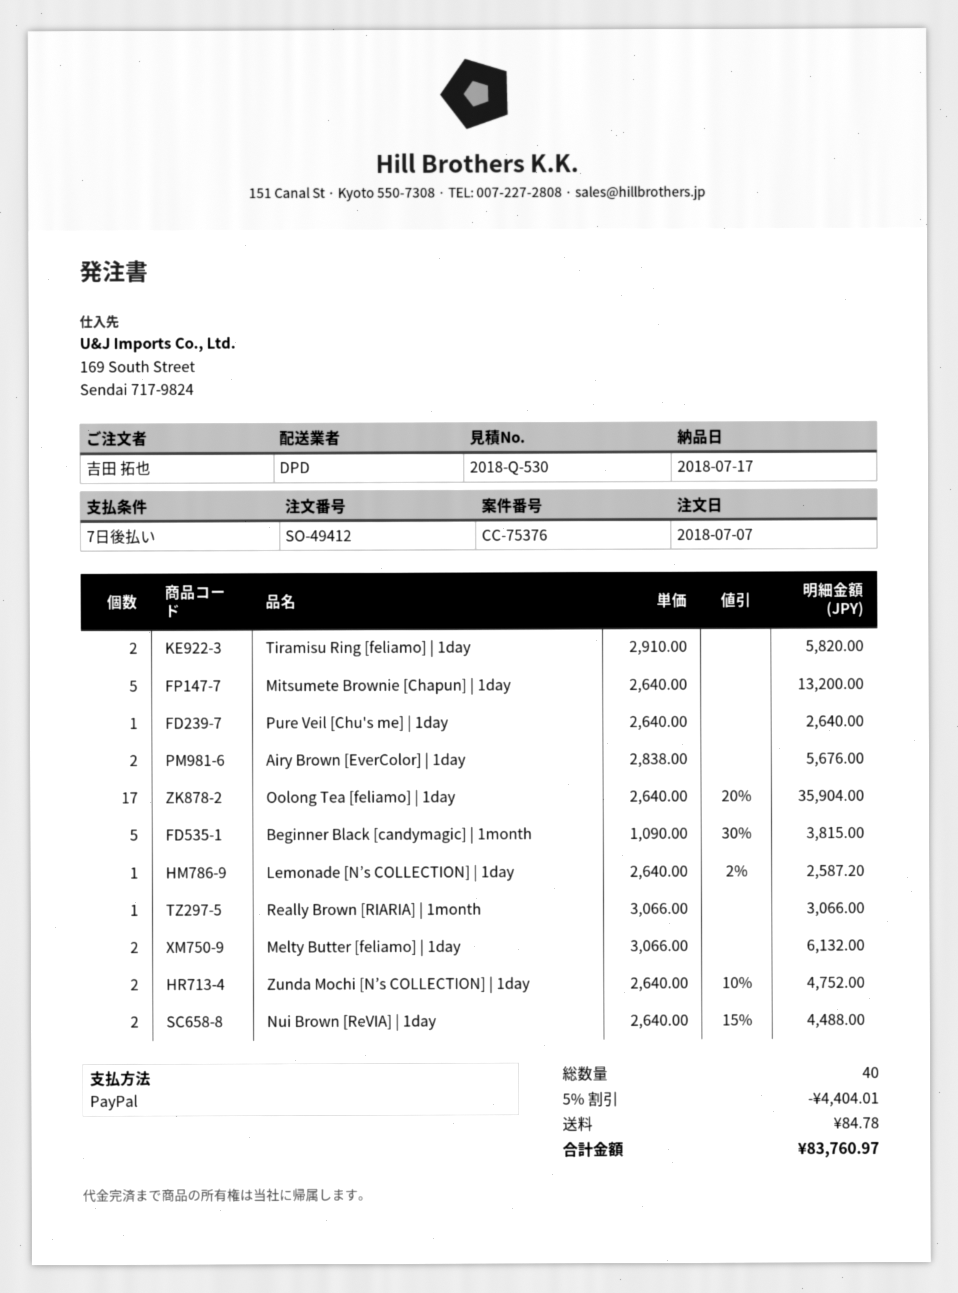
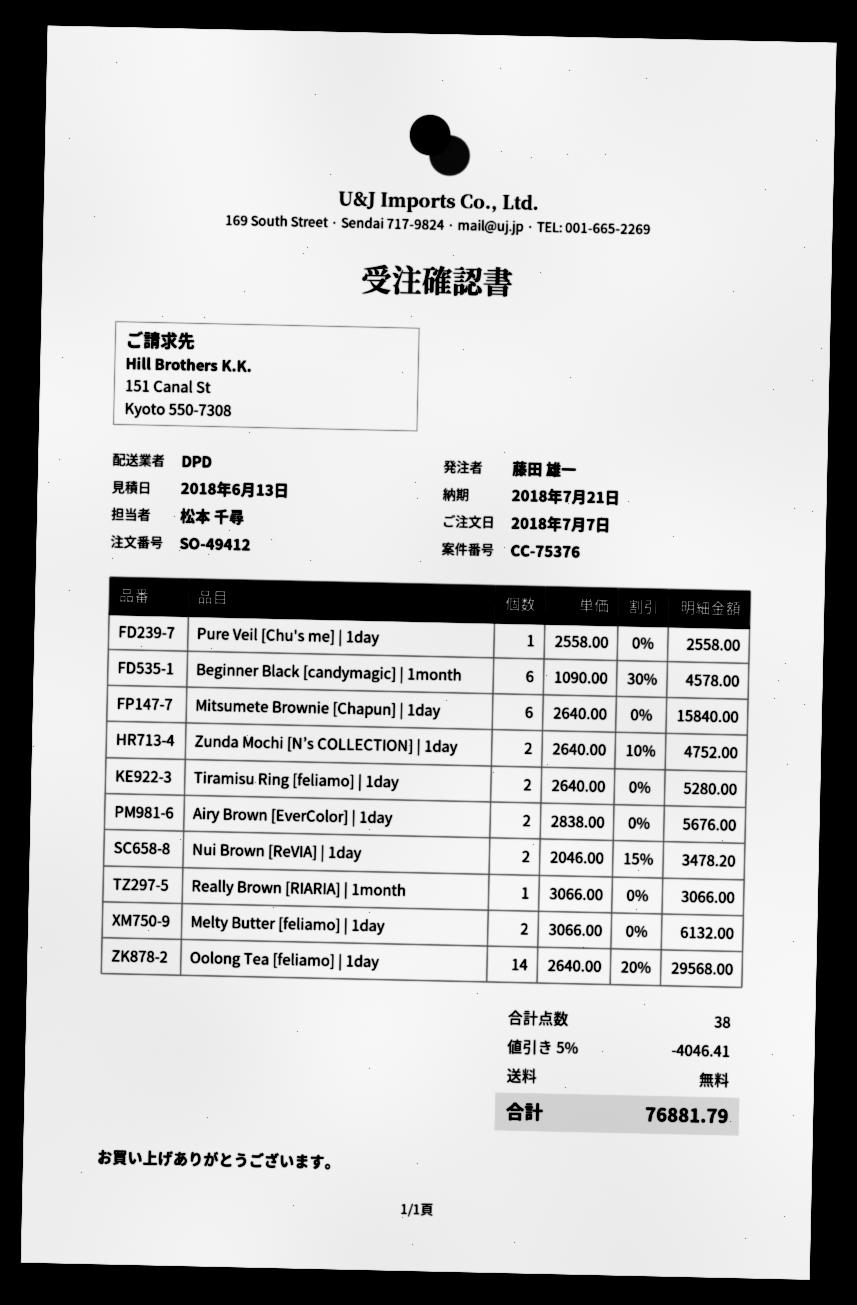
delivery date: 2018-07-17 -> 2018-07-21
ordered by: 吉田 拓也 -> 藤田 雄一
Tiramisu Ring [feliamo] | 1day: 2 x 2910.00 = 5820.00 -> 2 x 2640.00 = 5280.00
Mitsumete Brownie [Chapun] | 1day: 5 x 2640.00 = 13200.00 -> 6 x 2640.00 = 15840.00
Pure Veil [Chu's me] | 1day: 1 x 2640.00 = 2640.00 -> 1 x 2558.00 = 2558.00
Oolong Tea [feliamo] | 1day: 17 x 2640.00 - 20% = 35904.00 -> 14 x 2640.00 - 20% = 29568.00
Beginner Black [candymagic] | 1month: 5 x 1090.00 - 30% = 3815.00 -> 6 x 1090.00 - 30% = 4578.00
Lemonade [N’s COLLECTION] | 1day: 1 x 2640.00 - 2% = 2587.20 -> none
Nui Brown [ReVIA] | 1day: 2 x 2640.00 - 15% = 4488.00 -> 2 x 2046.00 - 15% = 3478.20
total quantity: 40 -> 38
discount: 5% = 4404.01 -> 5% = 4046.41
shipping: 84.78 -> 0.00
total: 83760.97 -> 76881.79

